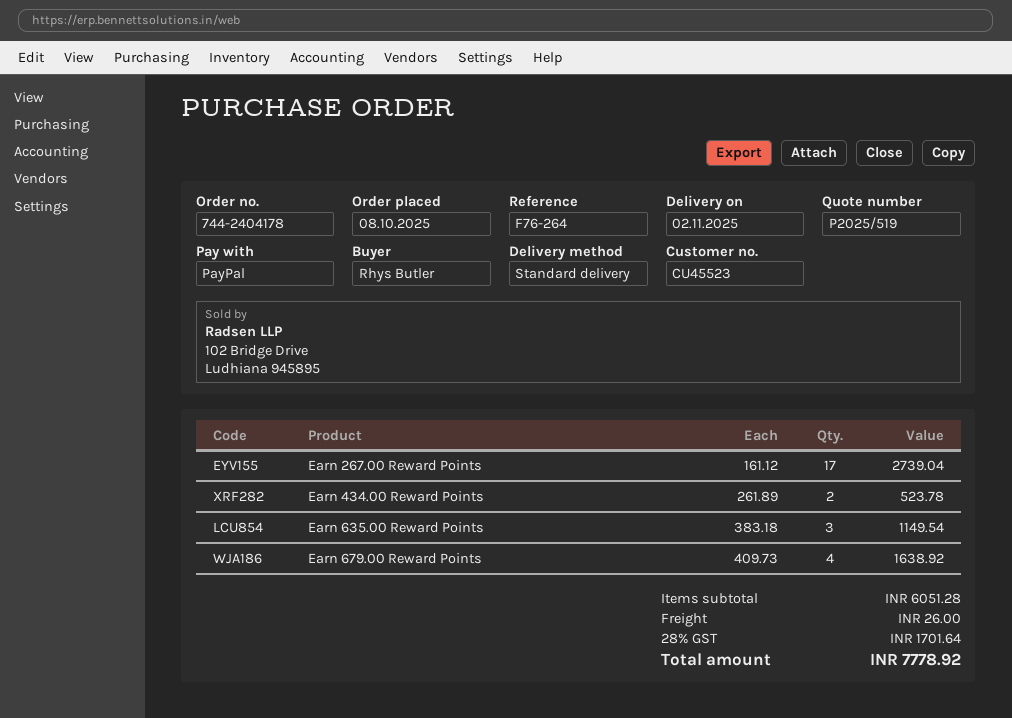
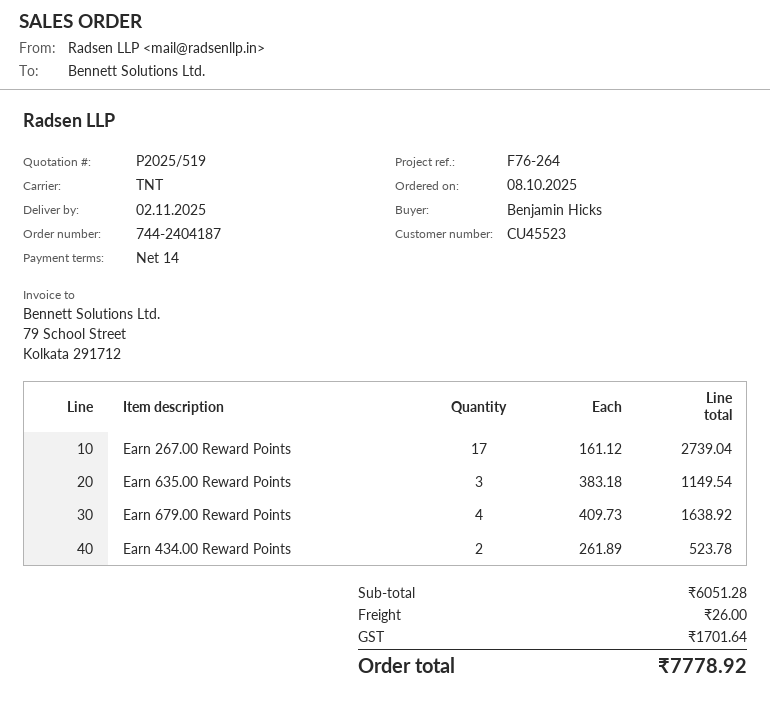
order number: 744-2404178 -> 744-2404187
ordered by: Rhys Butler -> Benjamin Hicks
shipping method: standard -> TNT

